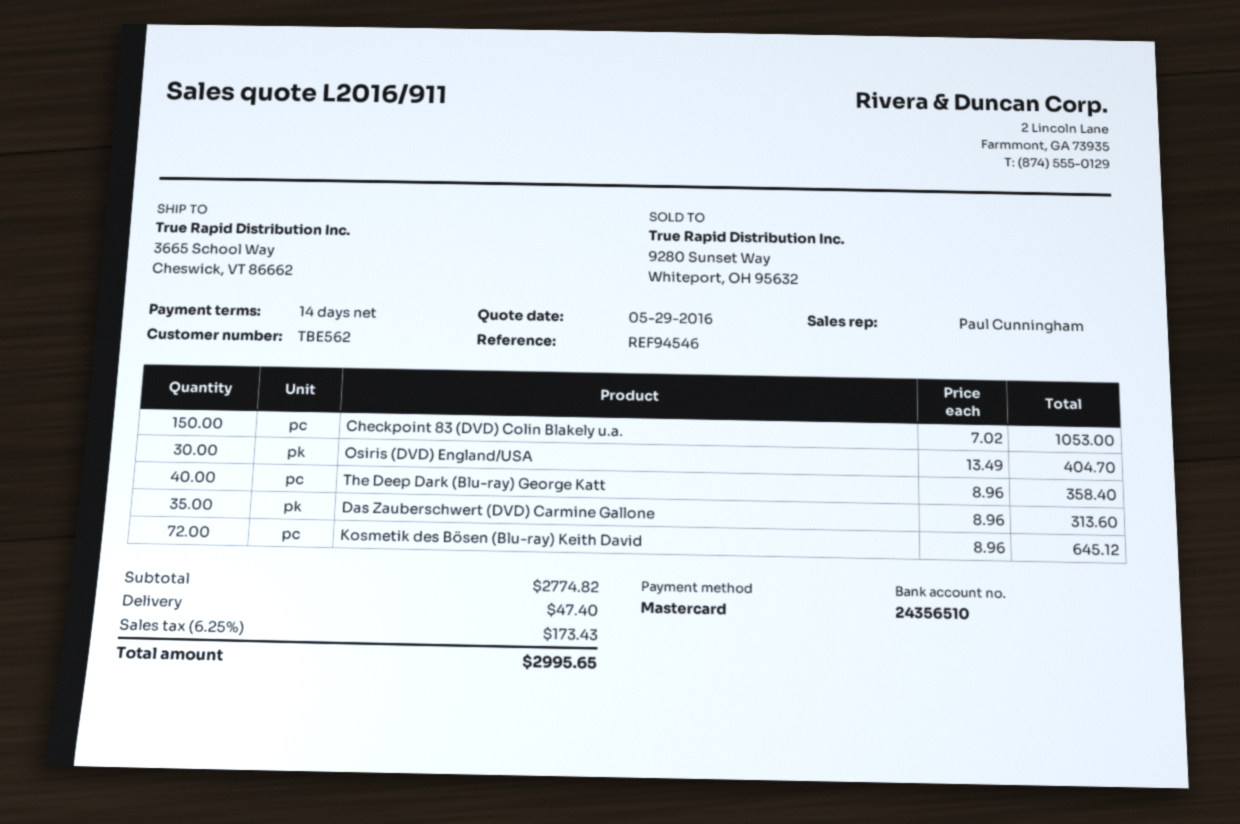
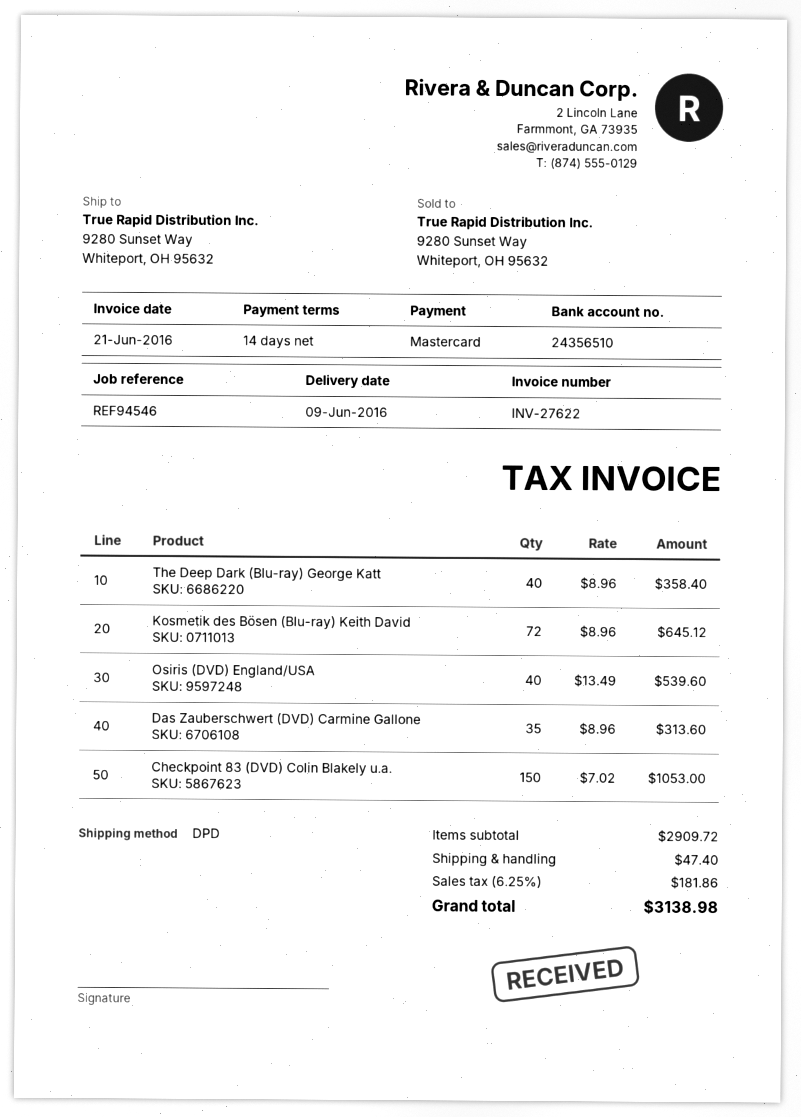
ship to: 3665 School Way, Cheswick, VT 86662 -> 9280 Sunset Way, Whiteport, OH 95632
Osiris (DVD) England/USA: 30 x 13.49 = 404.70 -> 40 x 13.49 = 539.60
subtotal: 2774.82 -> 2909.72
tax: 6.25% = 173.43 -> 6.25% = 181.86
total: 2995.65 -> 3138.98

